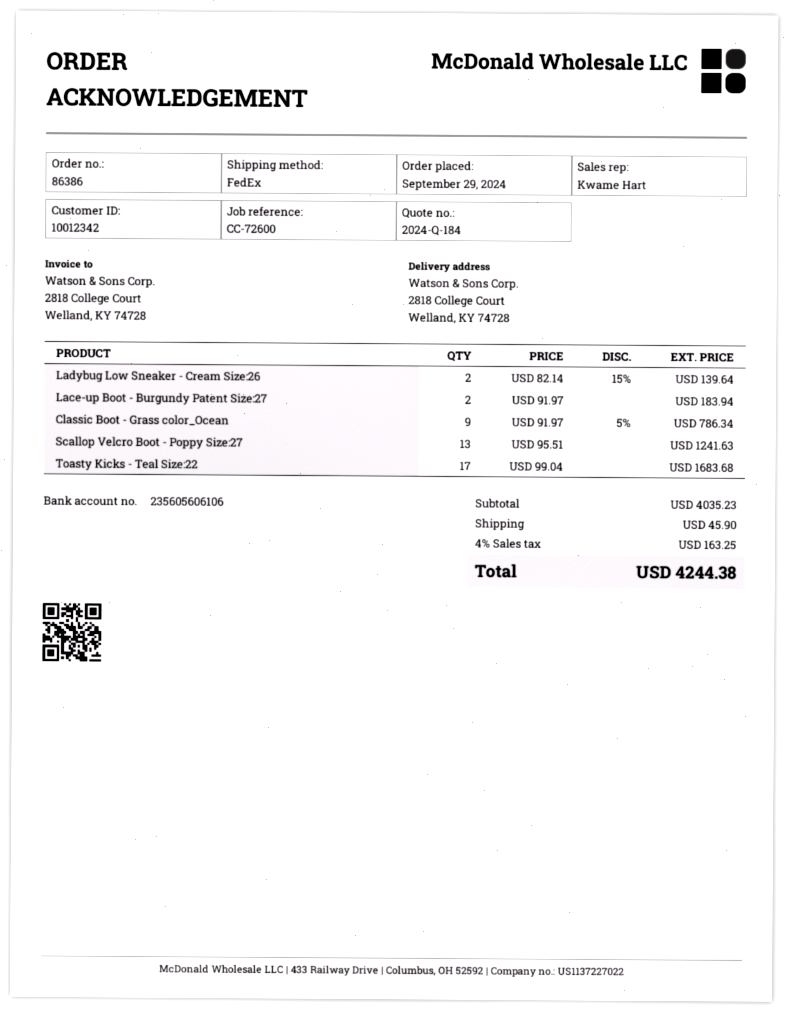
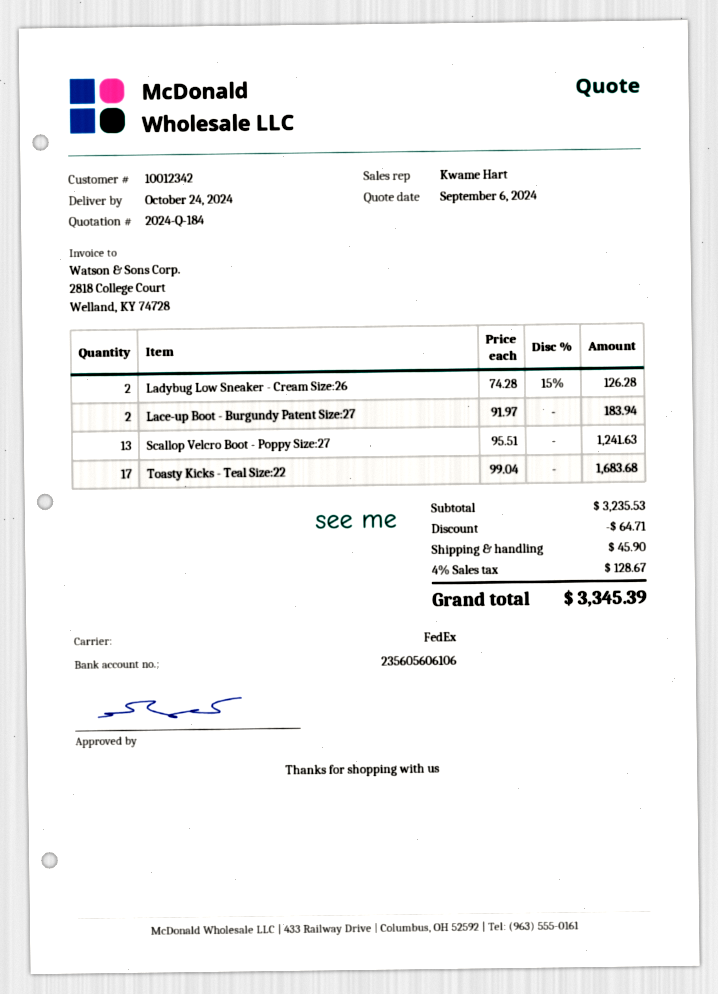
Ladybug Low Sneaker - Cream Size:26: 2 x 82.14 - 15% = 139.64 -> 2 x 74.28 - 15% = 126.28
Classic Boot - Grass color_Ocean: 9 x 91.97 - 5% = 786.34 -> none
subtotal: 4035.23 -> 3235.53
discount: none -> 64.71
tax: 4% = 163.25 -> 4% = 128.67
total: 4244.38 -> 3345.39

